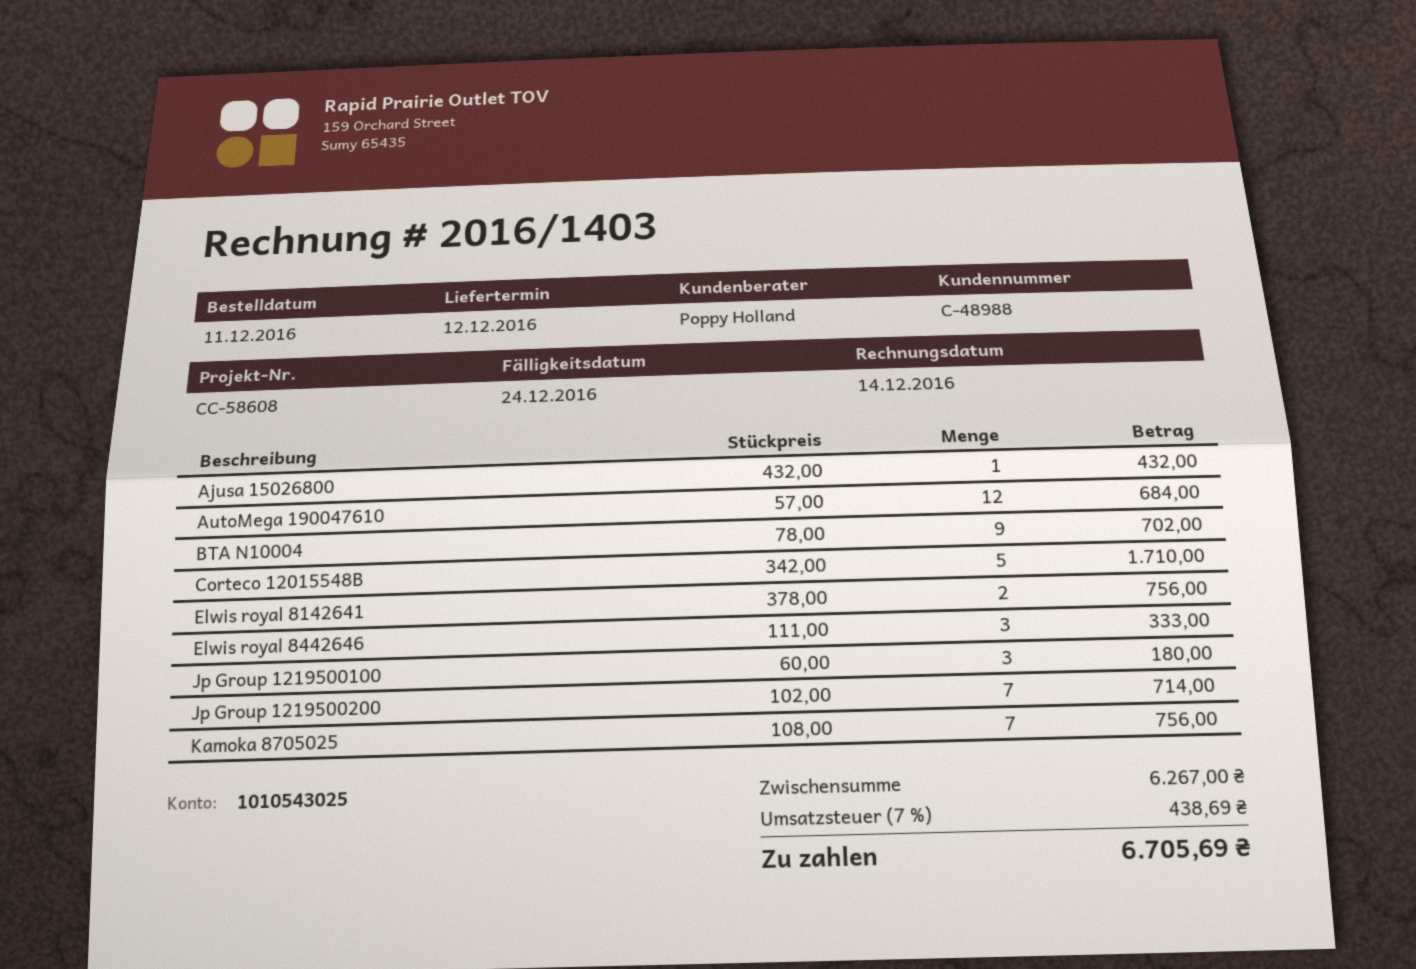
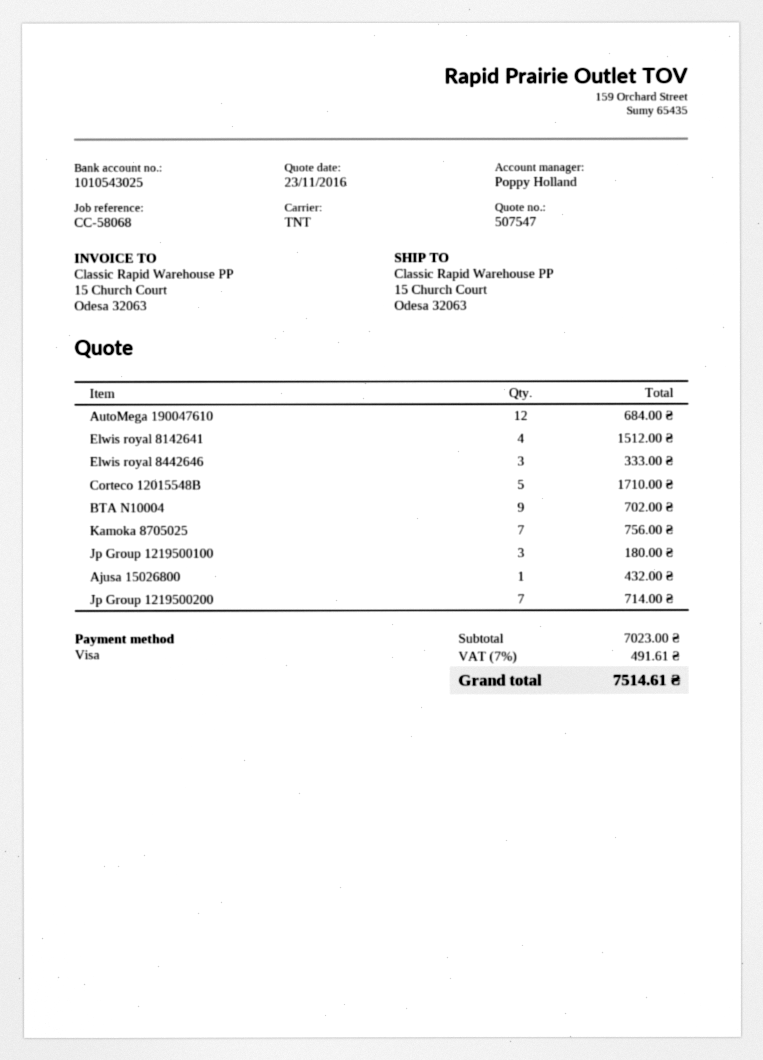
reference: CC-58608 -> CC-58068
Elwis royal 8142641: 2 for 756.00 -> 4 for 1512.00
subtotal: 6267.00 -> 7023.00
tax: 7% = 438.69 -> 7% = 491.61
total: 6705.69 -> 7514.61

